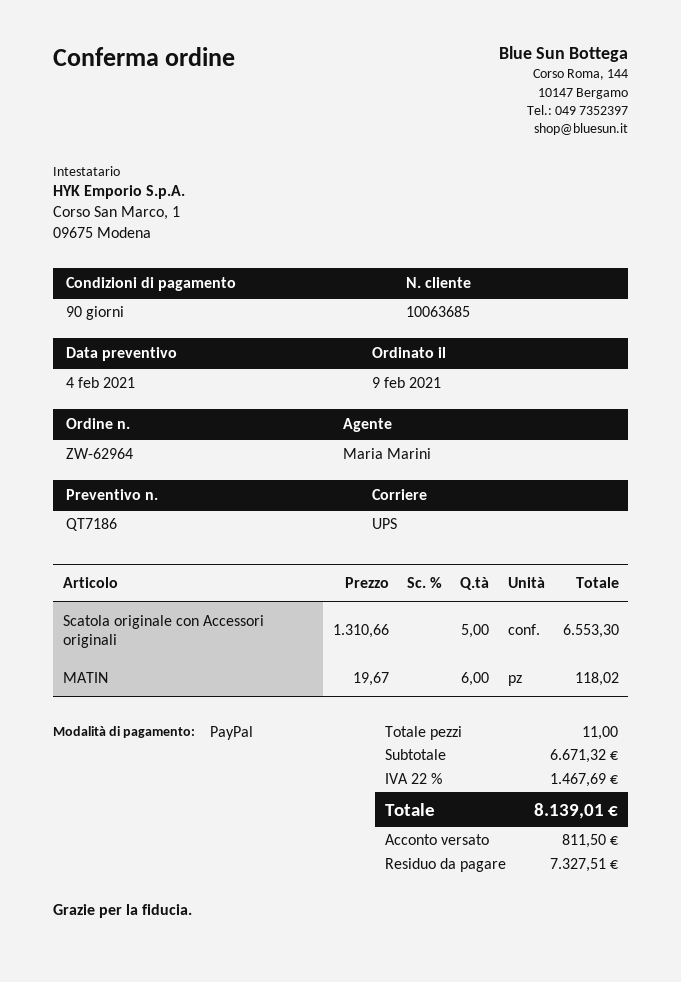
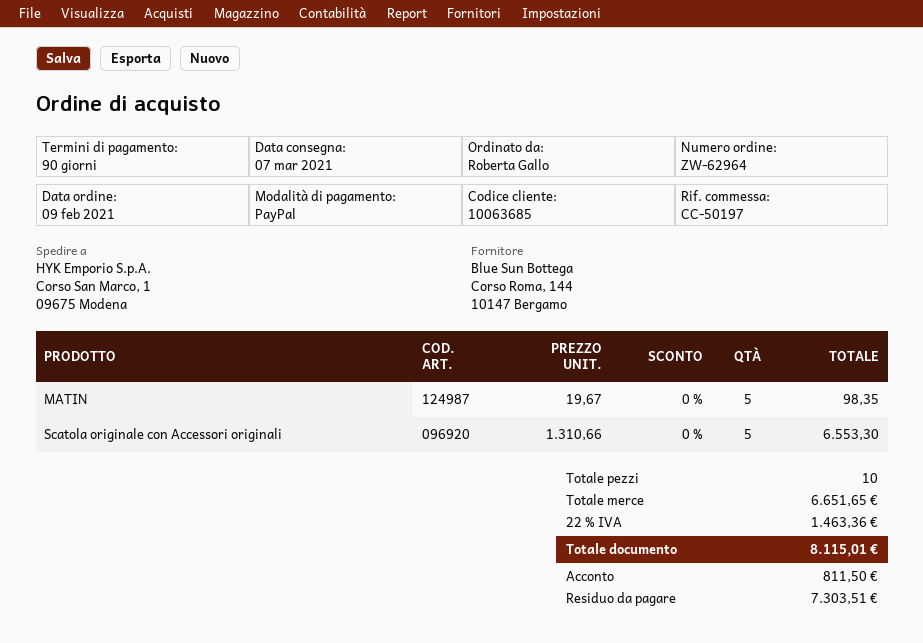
MATIN: 6 x 19.67 = 118.02 -> 5 x 19.67 = 98.35
total quantity: 11 -> 10
subtotal: 6671.32 -> 6651.65
tax: 22% = 1467.69 -> 22% = 1463.36
total: 8139.01 -> 8115.01
balance: 7327.51 -> 7303.51

